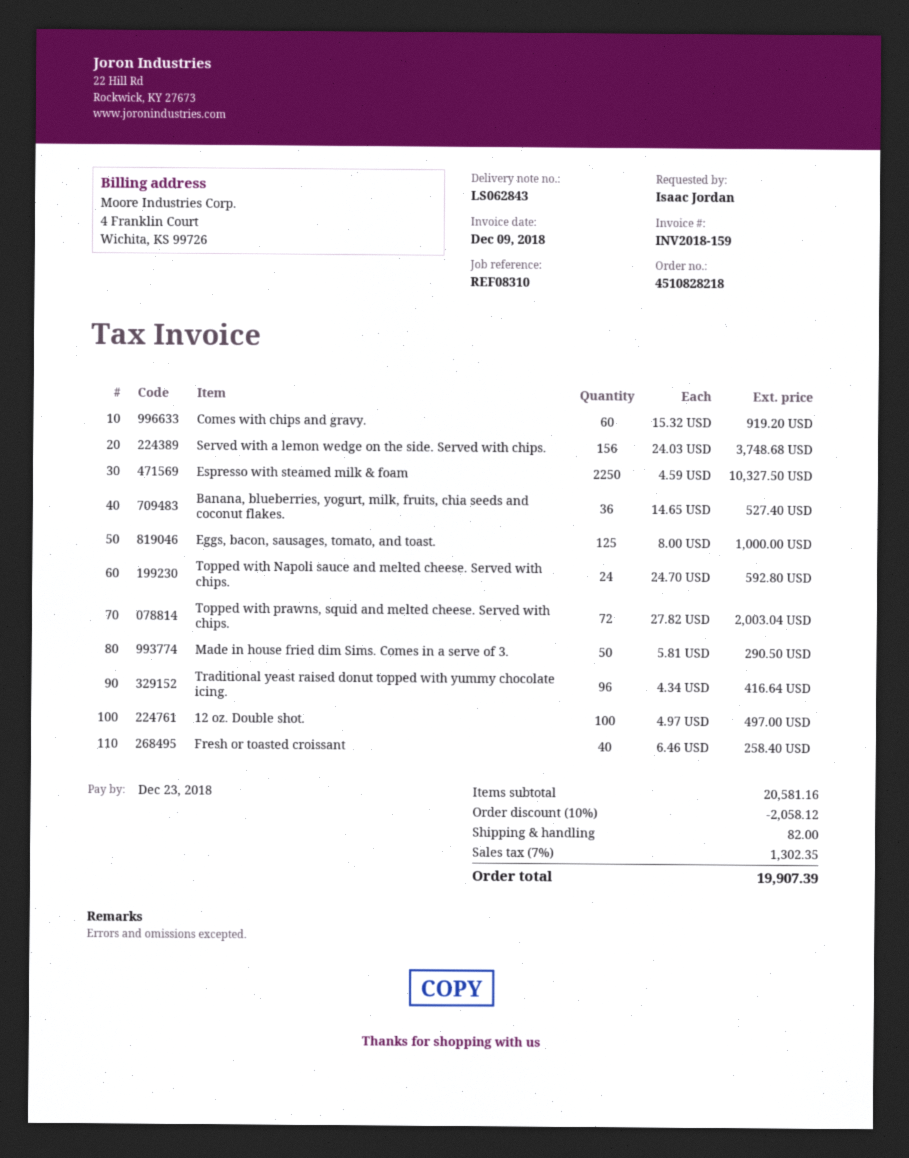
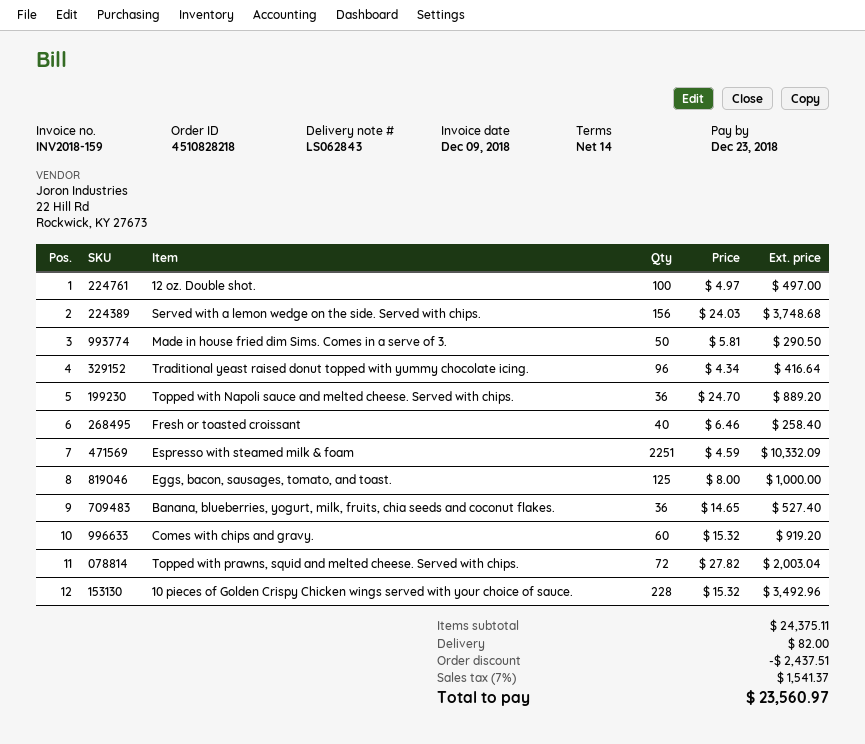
Espresso with steamed milk & foam: 2250 x 4.59 = 10327.50 -> 2251 x 4.59 = 10332.09
Topped with Napoli sauce and melted cheese. Served with chips.: 24 x 24.70 = 592.80 -> 36 x 24.70 = 889.20
10 pieces of Golden Crispy Chicken wings served with your choice of sauce.: none -> 228 x 15.32 = 3492.96
subtotal: 20581.16 -> 24375.11
discount: 2058.12 -> 2437.51
tax: 7% = 1302.35 -> 7% = 1541.37
total: 19907.39 -> 23560.97

